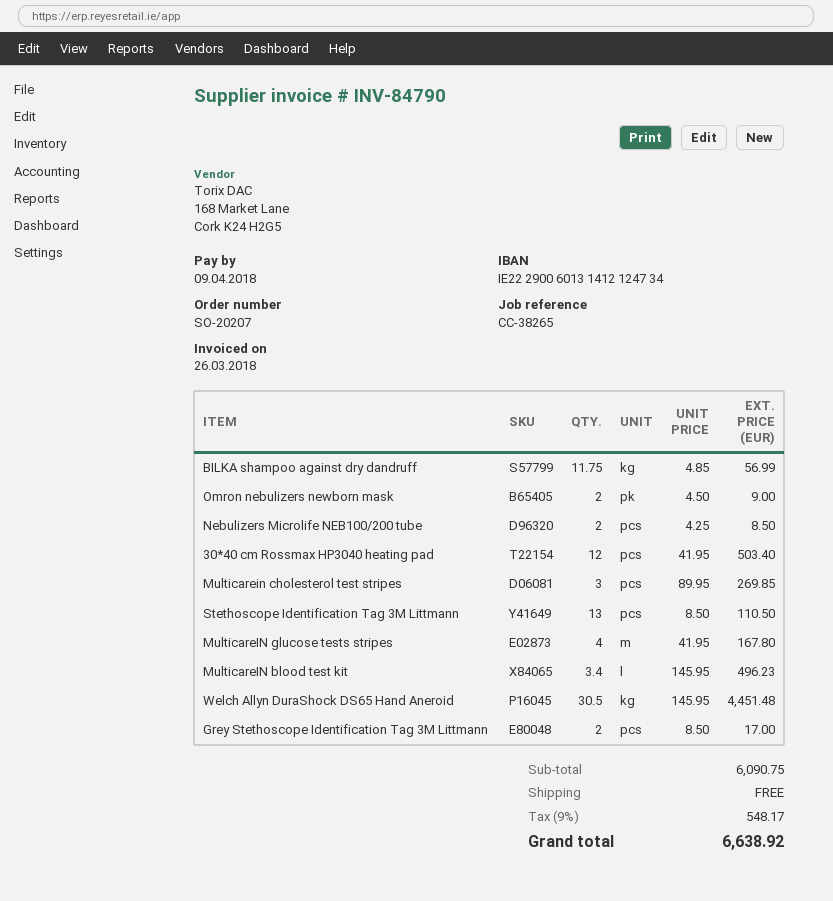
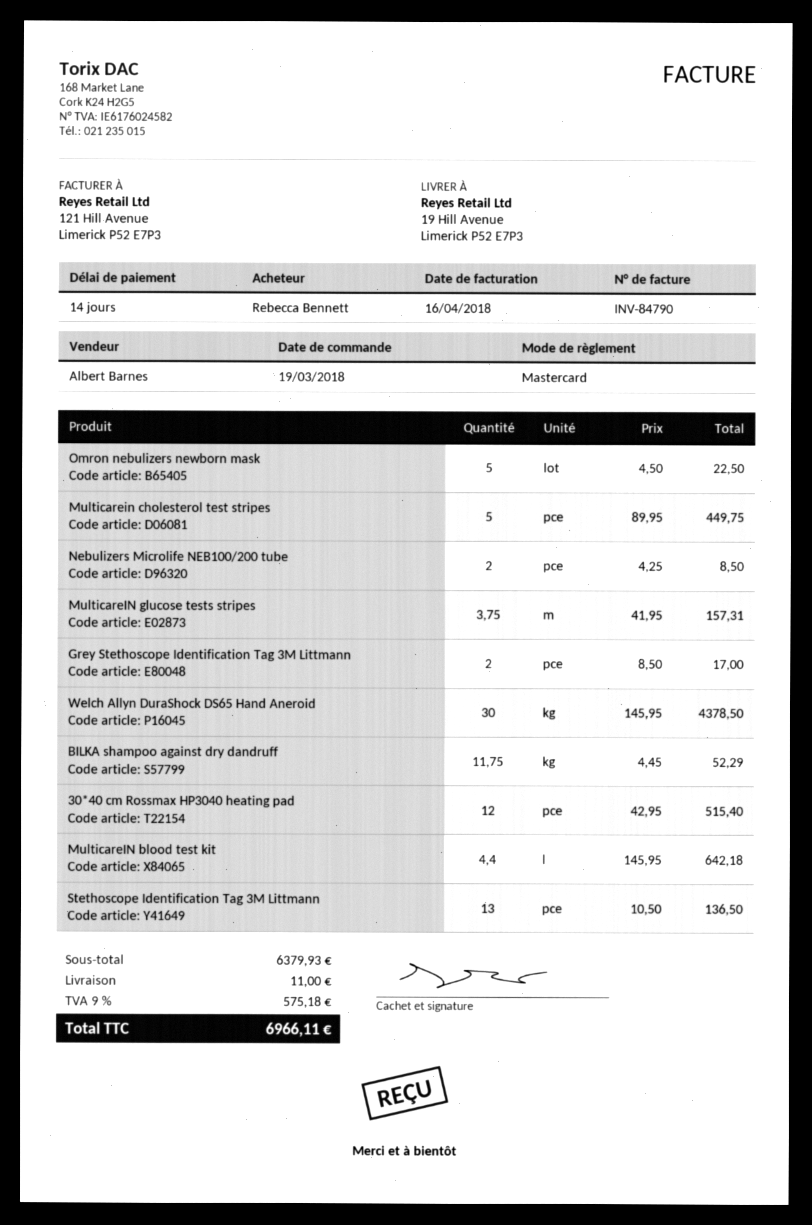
invoice date: 2018-03-26 -> 2018-04-16
BILKA shampoo against dry dandruff: 11.75 x 4.85 = 56.99 -> 11.75 x 4.45 = 52.29
Omron nebulizers newborn mask: 2 x 4.50 = 9.00 -> 5 x 4.50 = 22.50
30*40 cm Rossmax HP3040 heating pad: 12 x 41.95 = 503.40 -> 12 x 42.95 = 515.40
Multicarein cholesterol test stripes: 3 x 89.95 = 269.85 -> 5 x 89.95 = 449.75
Stethoscope Identification Tag 3M Littmann: 13 x 8.50 = 110.50 -> 13 x 10.50 = 136.50
MulticareIN glucose tests stripes: 4 x 41.95 = 167.80 -> 3.75 x 41.95 = 157.31
MulticareIN blood test kit: 3.4 x 145.95 = 496.23 -> 4.4 x 145.95 = 642.18
Welch Allyn DuraShock DS65 Hand Aneroid: 30.5 x 145.95 = 4451.48 -> 30 x 145.95 = 4378.50
subtotal: 6090.75 -> 6379.93
shipping: 0.00 -> 11.00
tax: 9% = 548.17 -> 9% = 575.18
total: 6638.92 -> 6966.11

